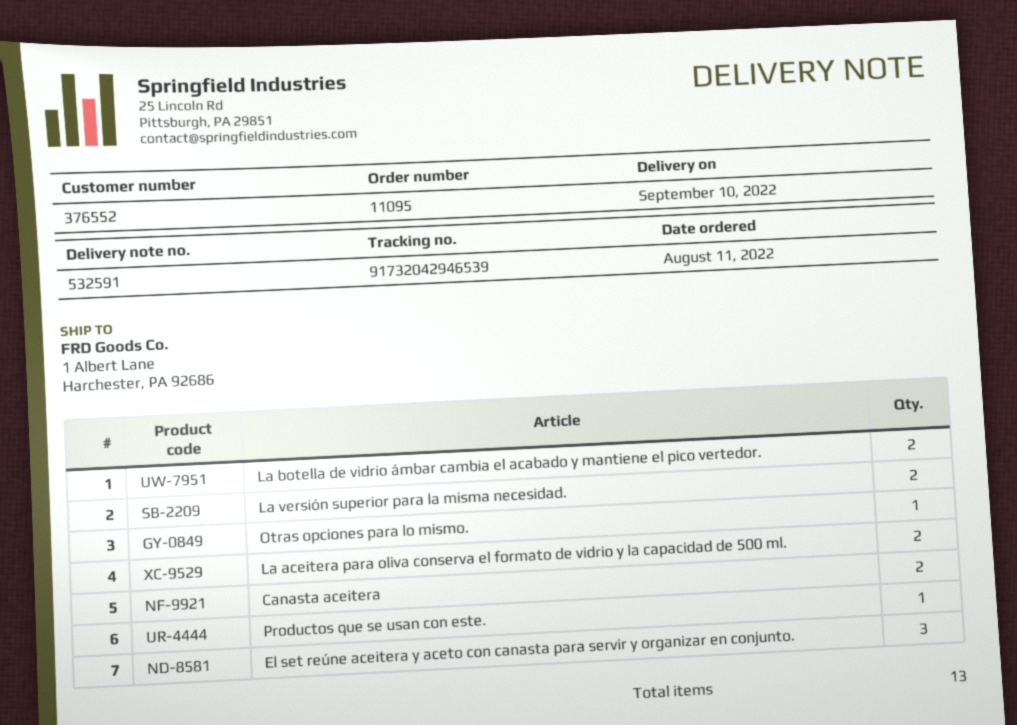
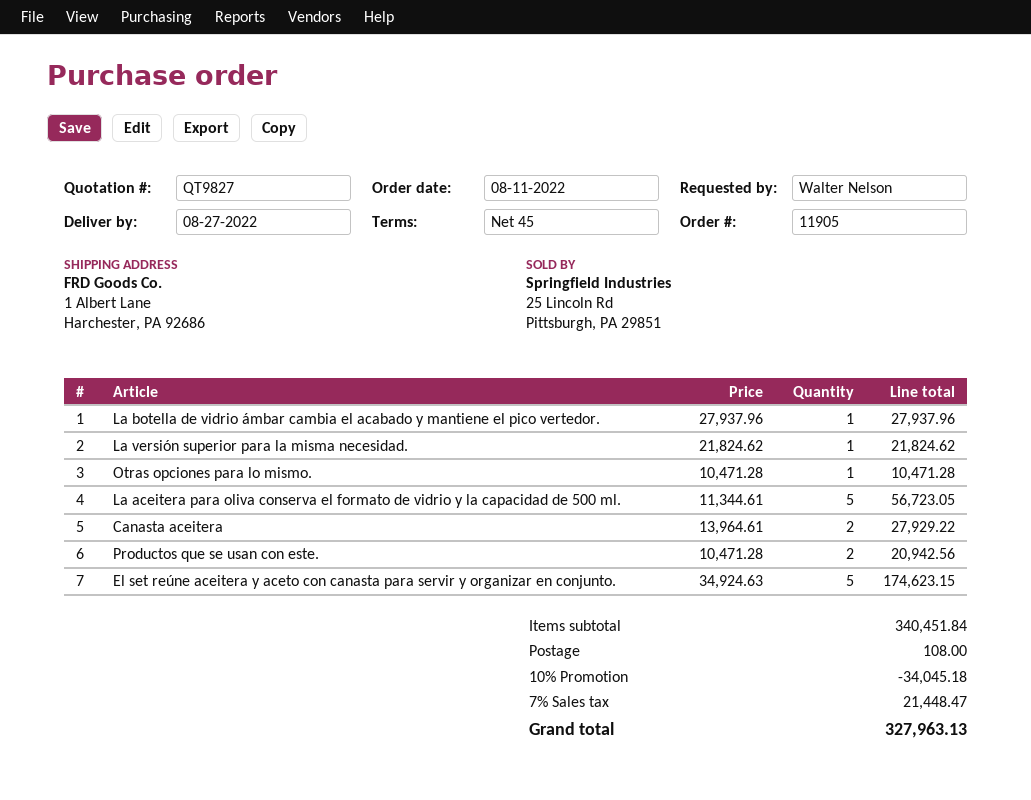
order number: 11095 -> 11905
delivery date: 2022-09-10 -> 2022-08-27
La botella de vidrio ámbar cambia el acabado y mantiene el pico vertedor.: 2 -> 1
La versión superior para la misma necesidad.: 2 -> 1
La aceitera para oliva conserva el formato de vidrio y la capacidad de 500 ml.: 2 -> 5
Productos que se usan con este.: 1 -> 2
El set reúne aceitera y aceto con canasta para servir y organizar en conjunto.: 3 -> 5

